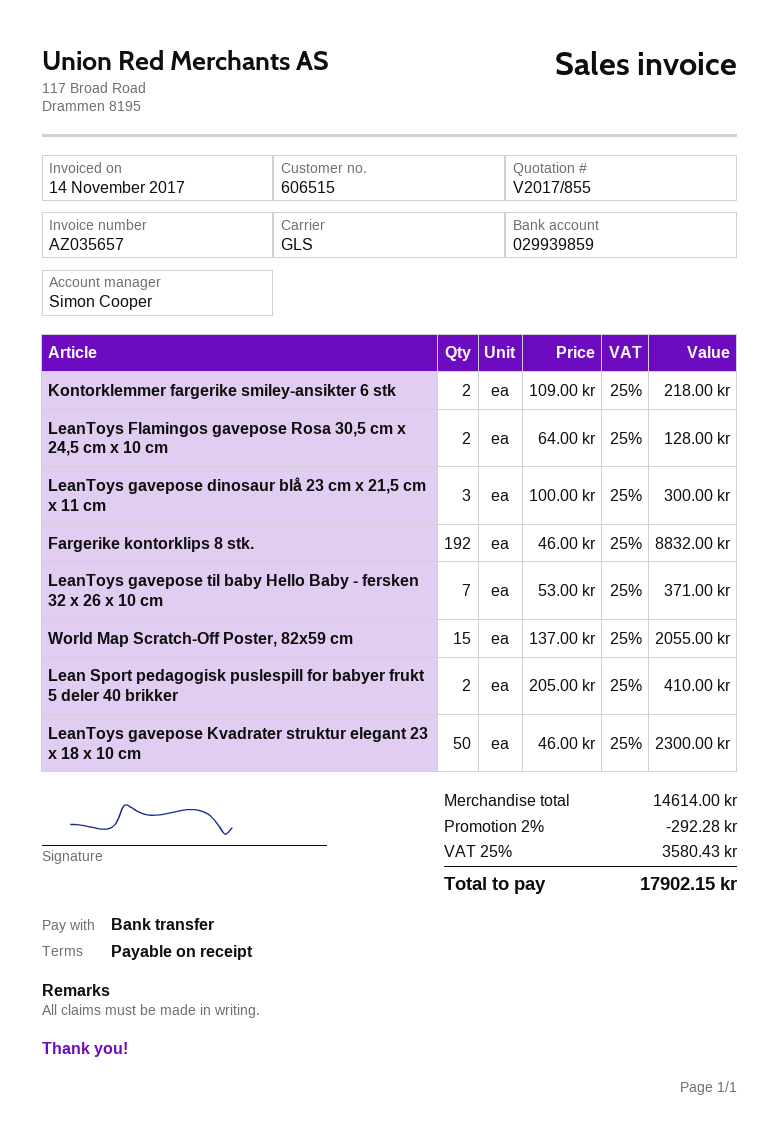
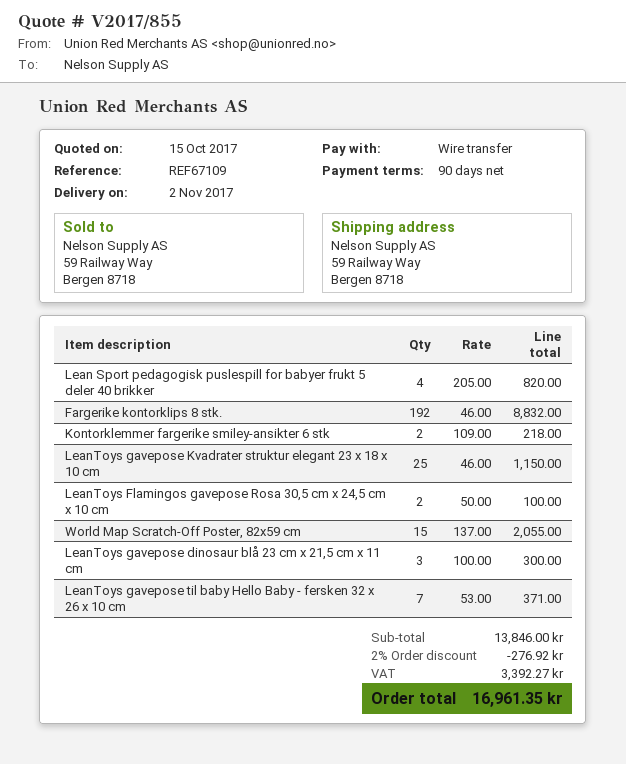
payment terms: on receipt -> 90 days
LeanToys Flamingos gavepose Rosa 30,5 cm x 24,5 cm x 10 cm: 2 x 64.00 = 128.00 -> 2 x 50.00 = 100.00
Lean Sport pedagogisk puslespill for babyer frukt 5 deler 40 brikker: 2 x 205.00 = 410.00 -> 4 x 205.00 = 820.00
LeanToys gavepose Kvadrater struktur elegant 23 x 18 x 10 cm: 50 x 46.00 = 2300.00 -> 25 x 46.00 = 1150.00
subtotal: 14614.00 -> 13846.00
discount: 2% = 292.28 -> 2% = 276.92
tax: 3580.43 -> 3392.27
total: 17902.15 -> 16961.35

